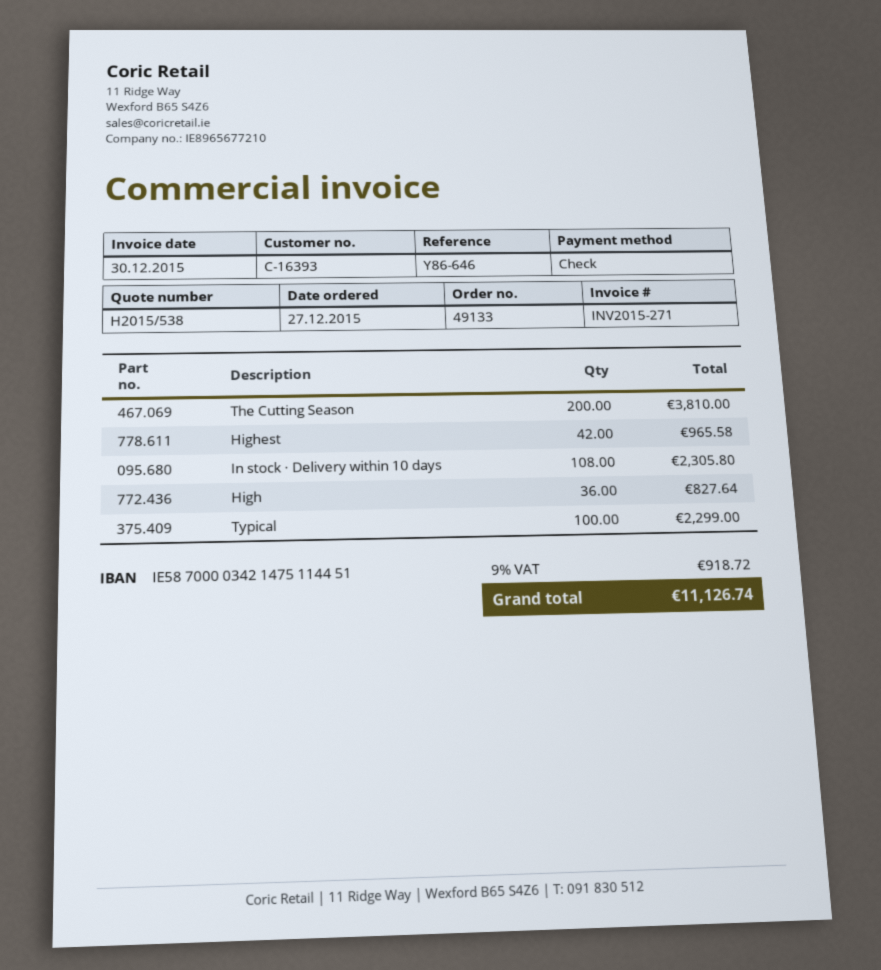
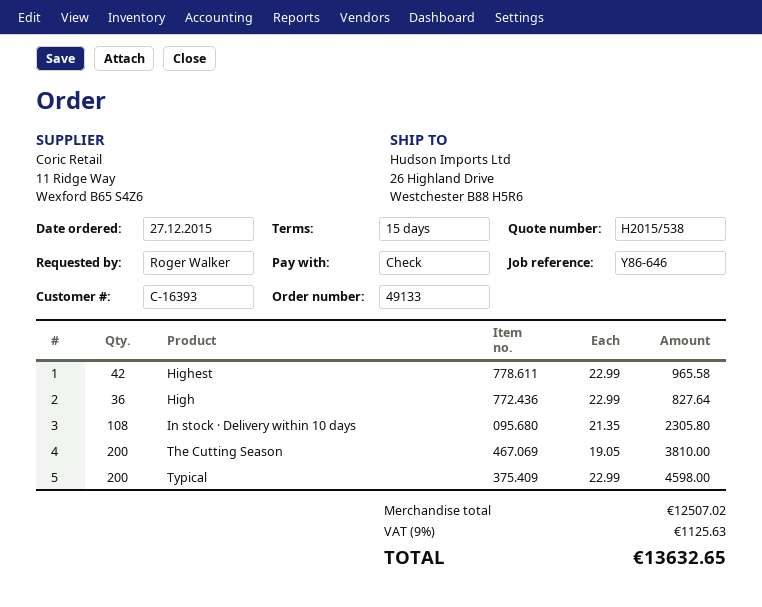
Typical: 100 for 2299.00 -> 200 for 4598.00
tax: 9% = 918.72 -> 9% = 1125.63
total: 11126.74 -> 13632.65

